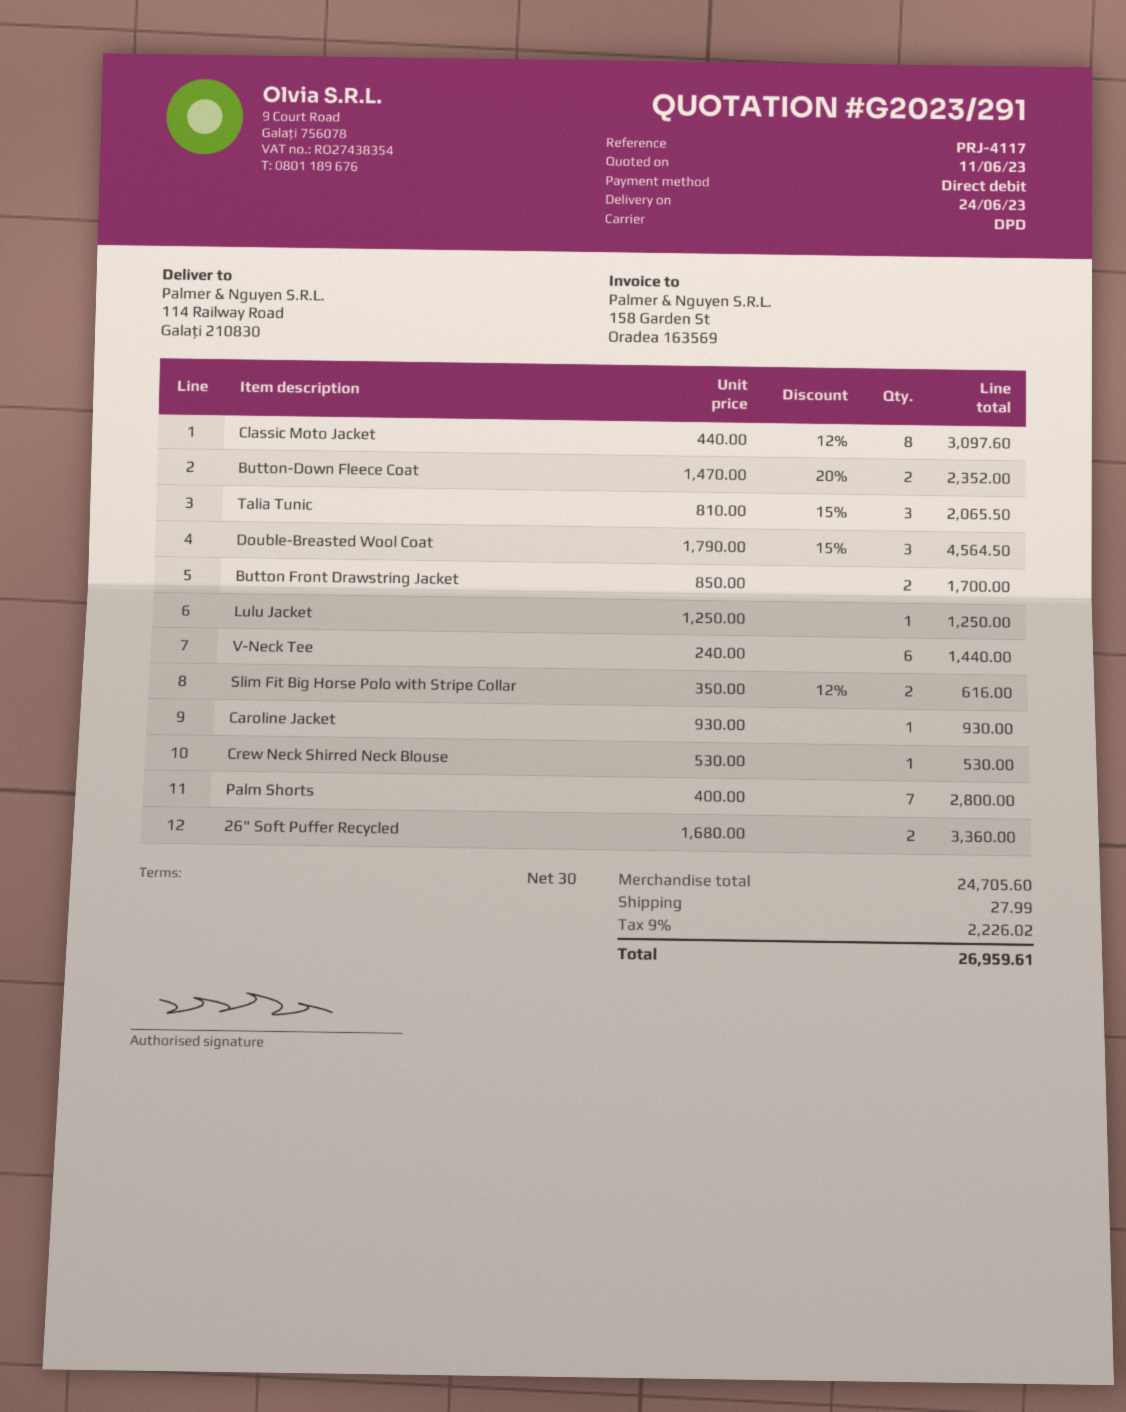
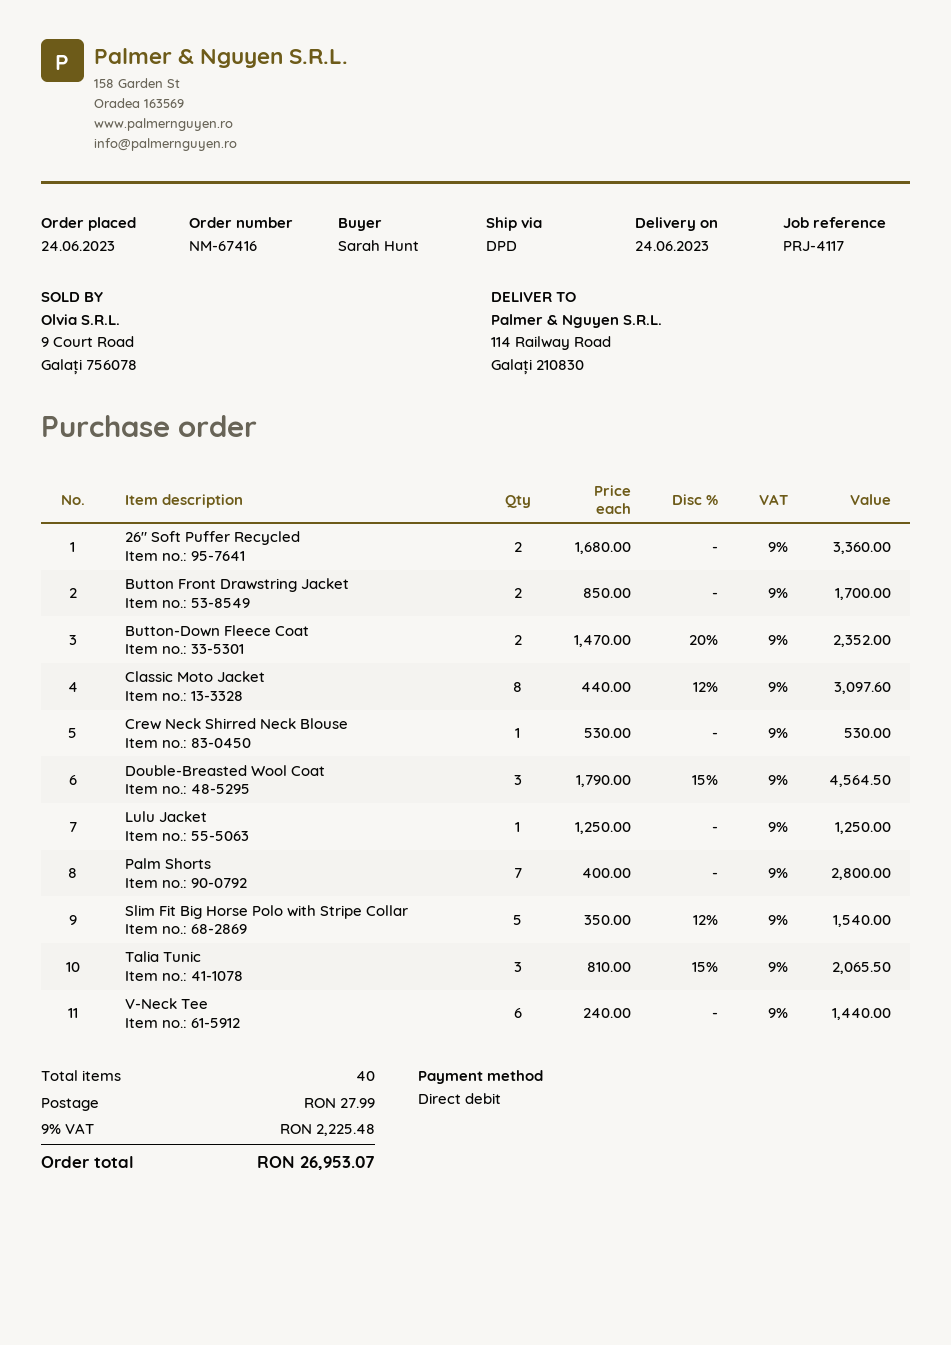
Slim Fit Big Horse Polo with Stripe Collar: 2 x 350.00 - 12% = 616.00 -> 5 x 350.00 - 12% = 1540.00
Caroline Jacket: 1 x 930.00 = 930.00 -> none
tax: 9% = 2226.02 -> 9% = 2225.48
total: 26959.61 -> 26953.07

